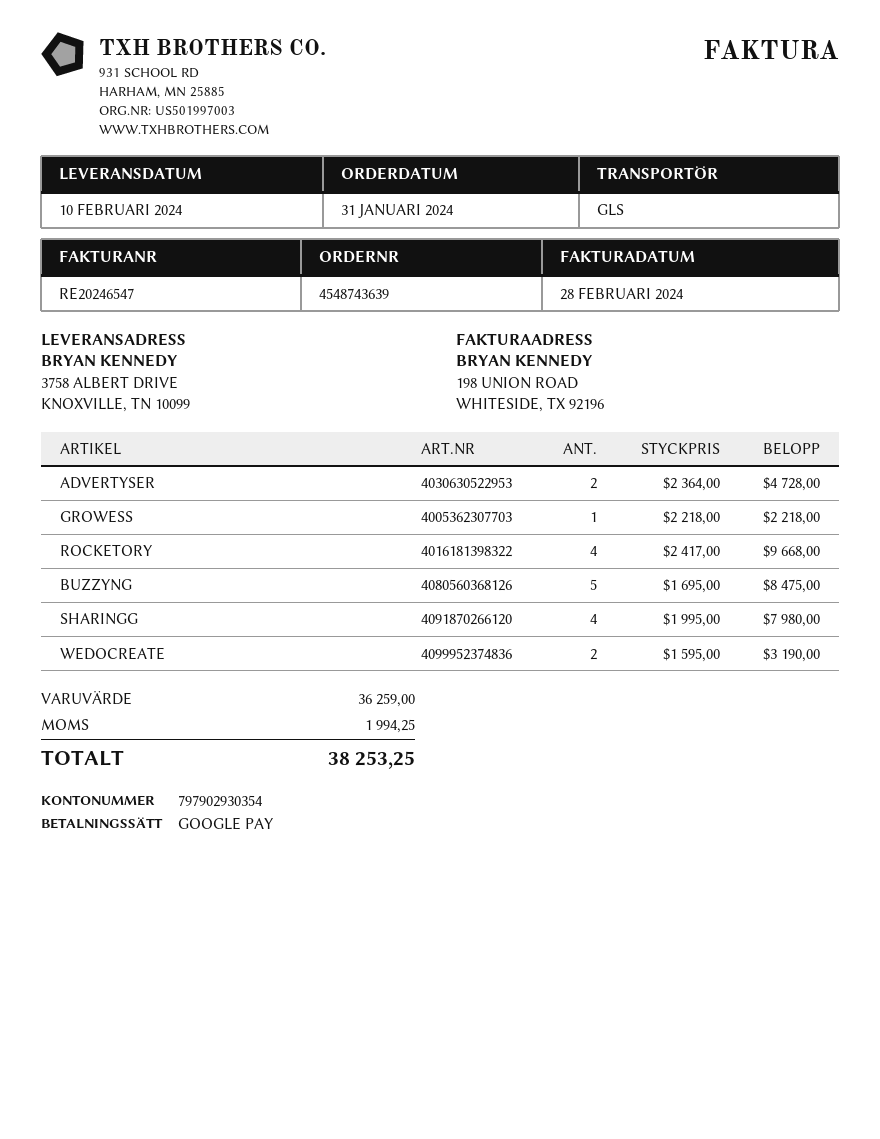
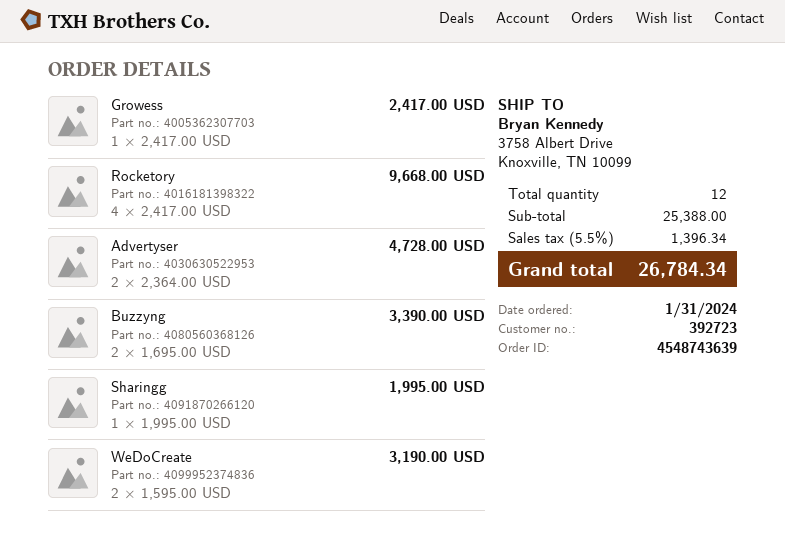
GROWESS: 1 x 2218.00 = 2218.00 -> 1 x 2417.00 = 2417.00
BUZZYNG: 5 x 1695.00 = 8475.00 -> 2 x 1695.00 = 3390.00
SHARINGG: 4 x 1995.00 = 7980.00 -> 1 x 1995.00 = 1995.00
subtotal: 36259.00 -> 25388.00
tax: 1994.25 -> 1396.34
total: 38253.25 -> 26784.34

